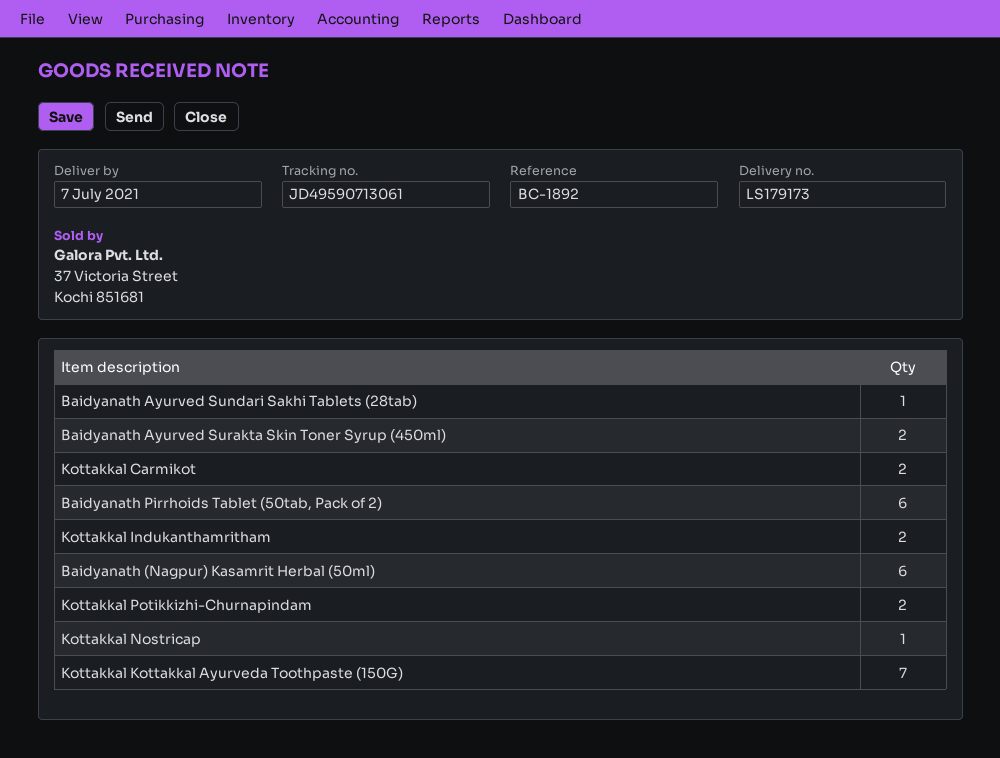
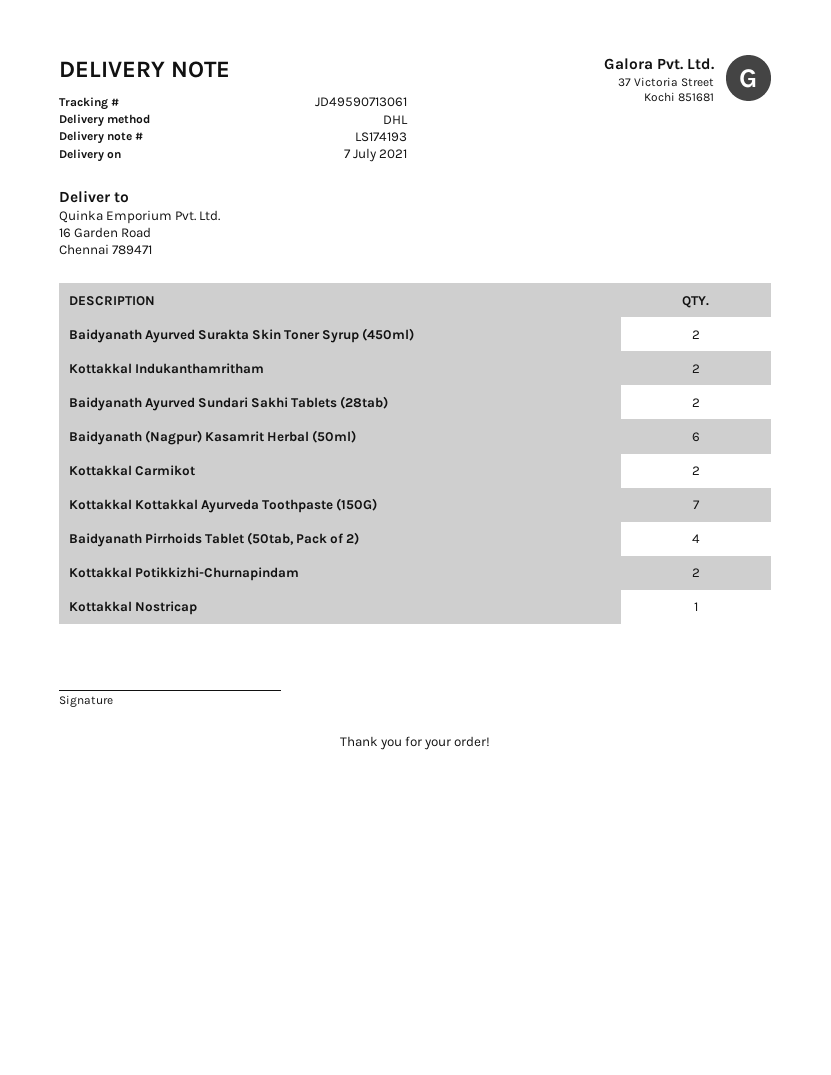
delivery note number: LS179173 -> LS174193
Baidyanath Ayurved Sundari Sakhi Tablets (28tab): 1 -> 2
Baidyanath Pirrhoids Tablet (50tab, Pack of 2): 6 -> 4

